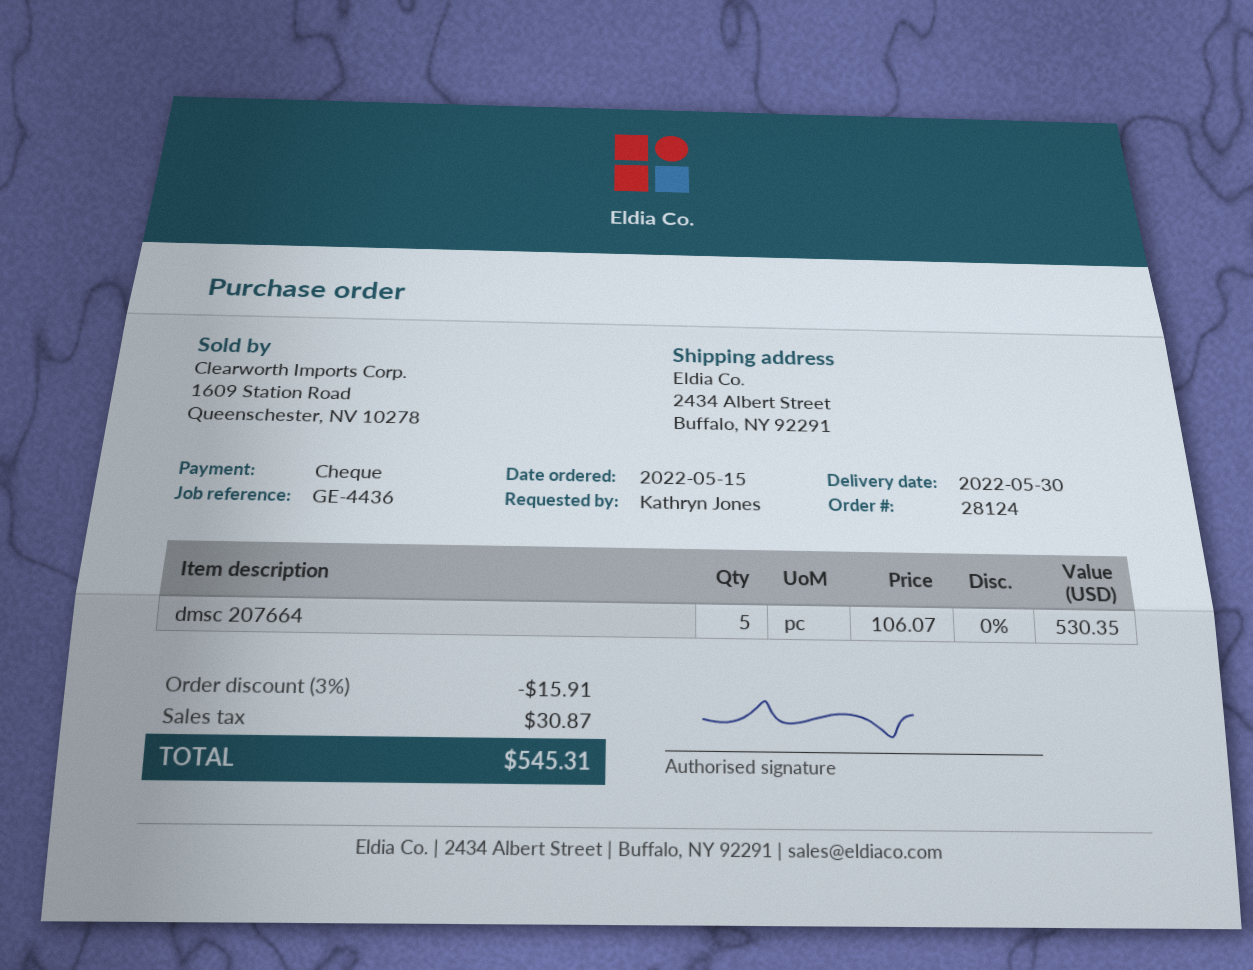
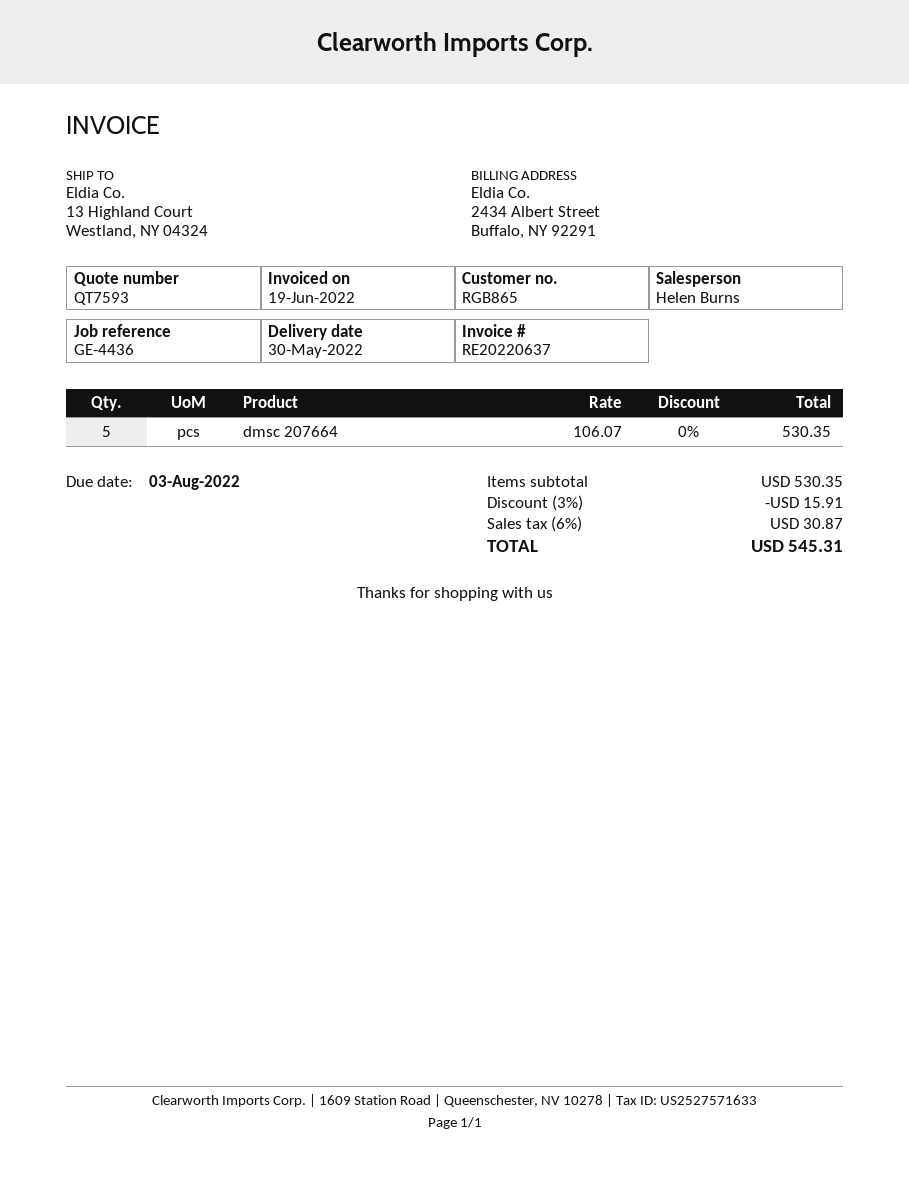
ship to: 2434 Albert Street, Buffalo, NY 92291 -> 13 Highland Court, Westland, NY 04324

